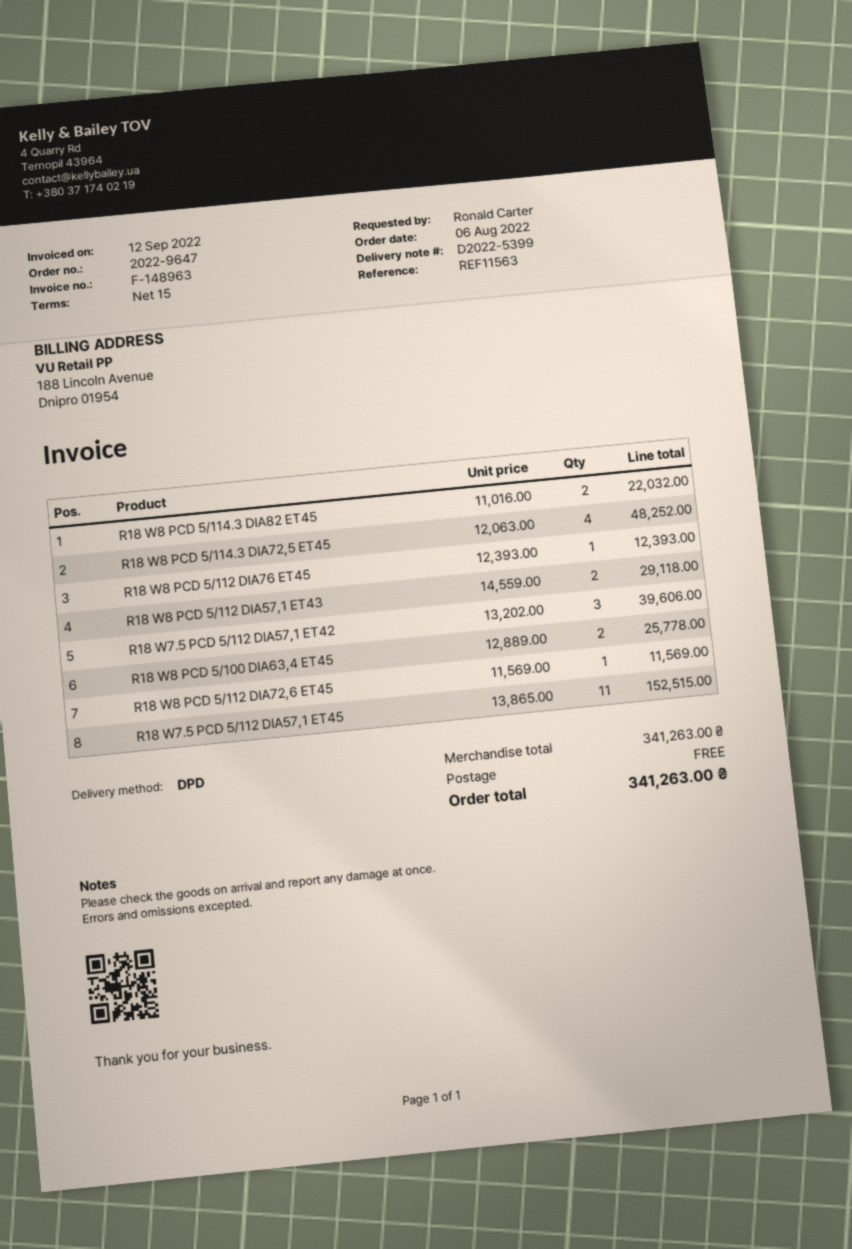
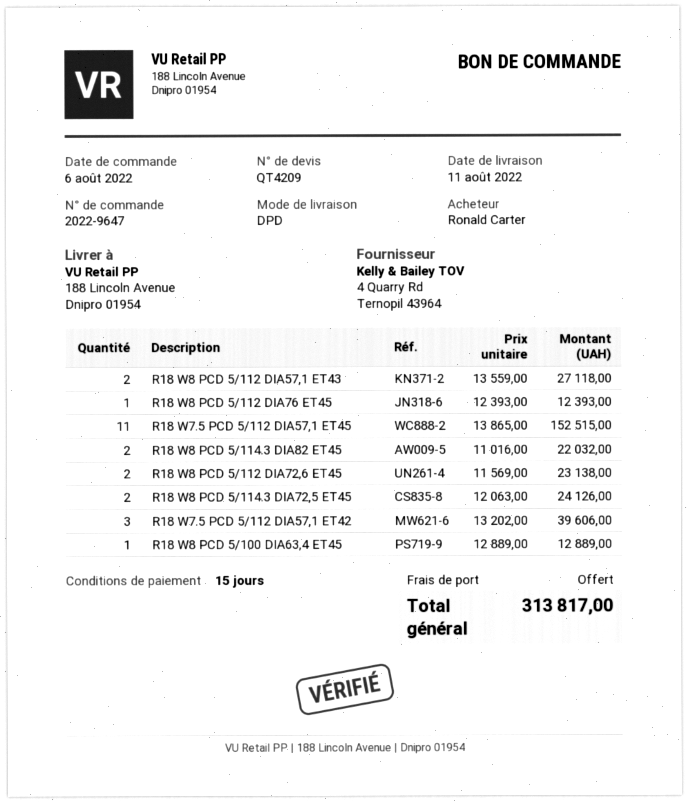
R18 W8 PCD 5/114.3 DIA72,5 ET45: 4 x 12063.00 = 48252.00 -> 2 x 12063.00 = 24126.00
R18 W8 PCD 5/112 DIA57,1 ET43: 2 x 14559.00 = 29118.00 -> 2 x 13559.00 = 27118.00
R18 W8 PCD 5/100 DIA63,4 ET45: 2 x 12889.00 = 25778.00 -> 1 x 12889.00 = 12889.00
R18 W8 PCD 5/112 DIA72,6 ET45: 1 x 11569.00 = 11569.00 -> 2 x 11569.00 = 23138.00
total: 341263.00 -> 313817.00

